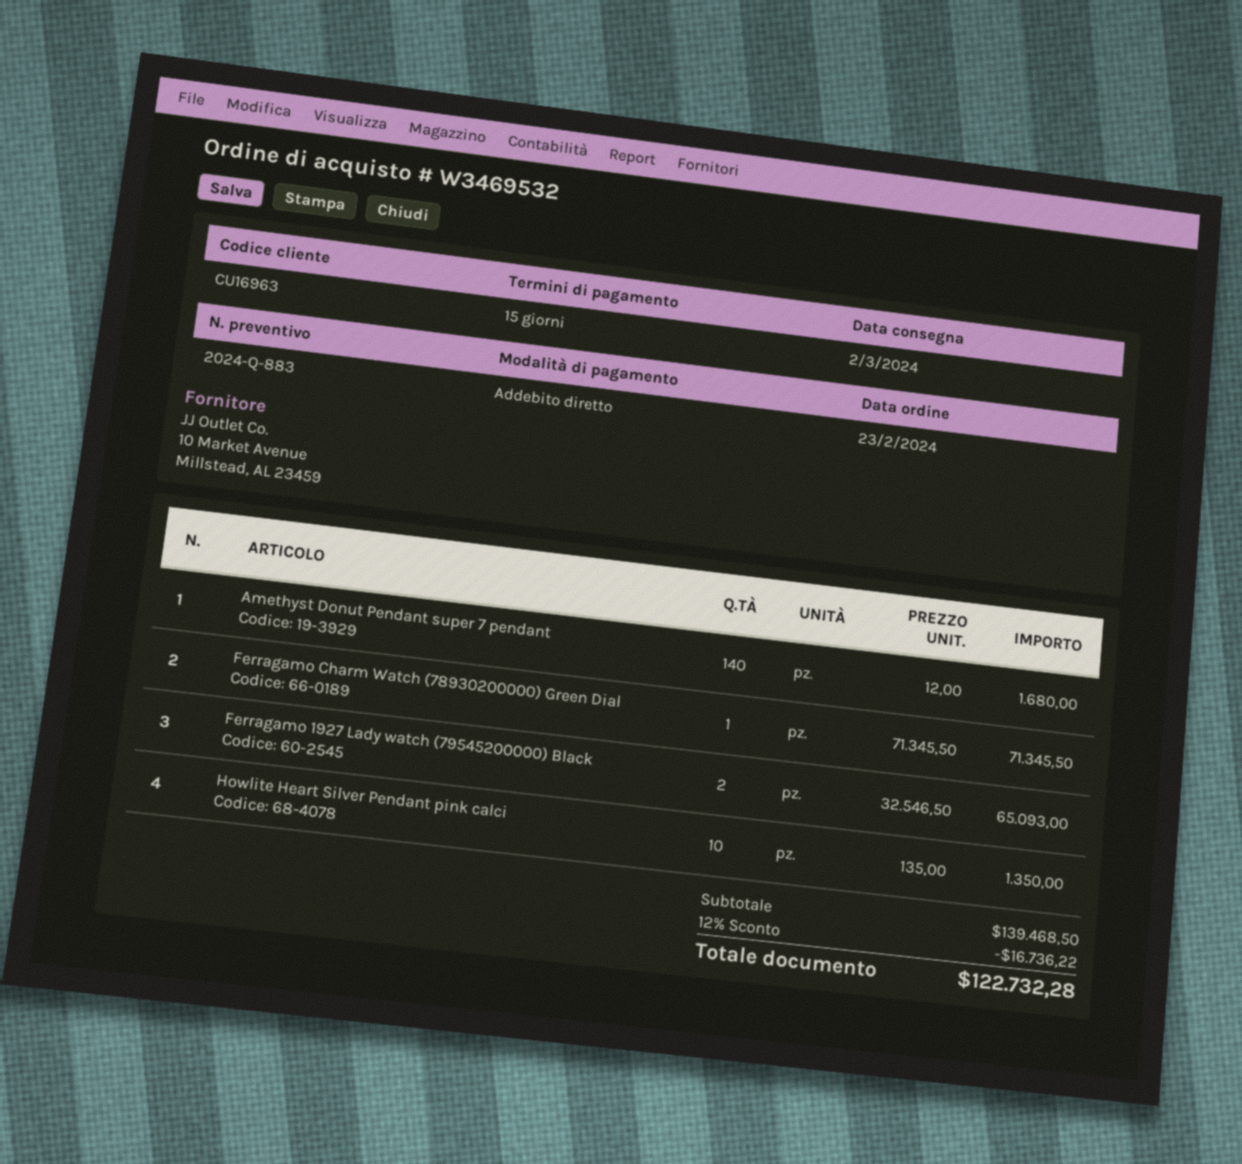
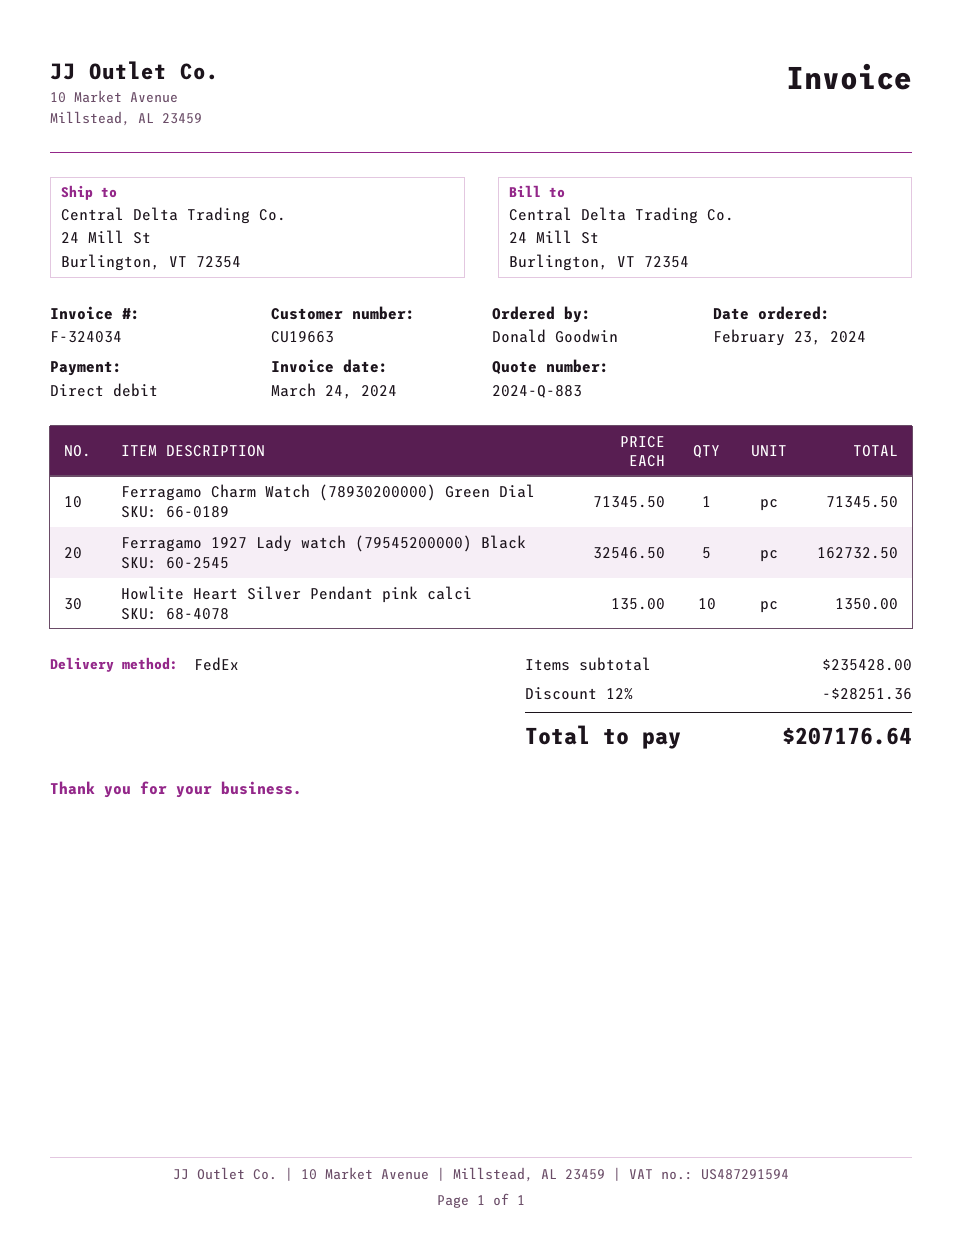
customer number: CU16963 -> CU19663
Amethyst Donut Pendant super 7 pendant: 140 x 12.00 = 1680.00 -> none
Ferragamo 1927 Lady watch (79545200000) Black: 2 x 32546.50 = 65093.00 -> 5 x 32546.50 = 162732.50
subtotal: 139468.50 -> 235428.00
discount: 12% = 16736.22 -> 12% = 28251.36
total: 122732.28 -> 207176.64

